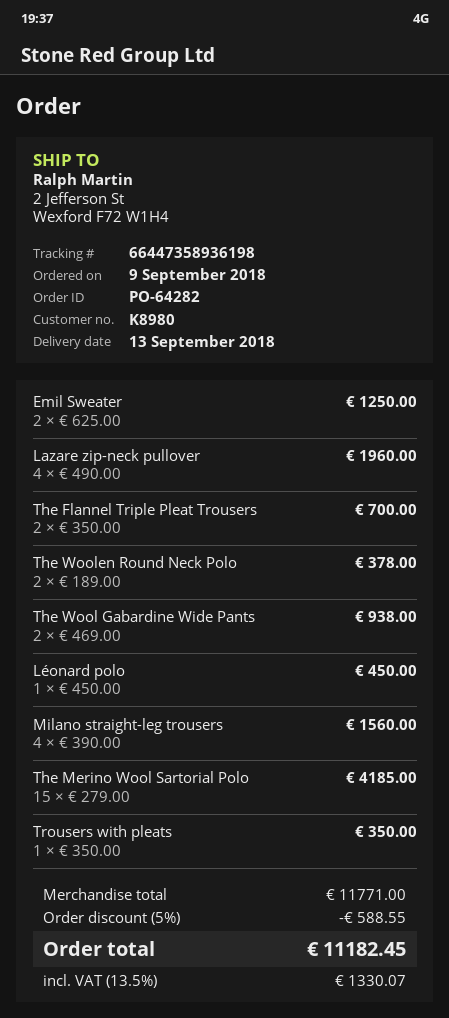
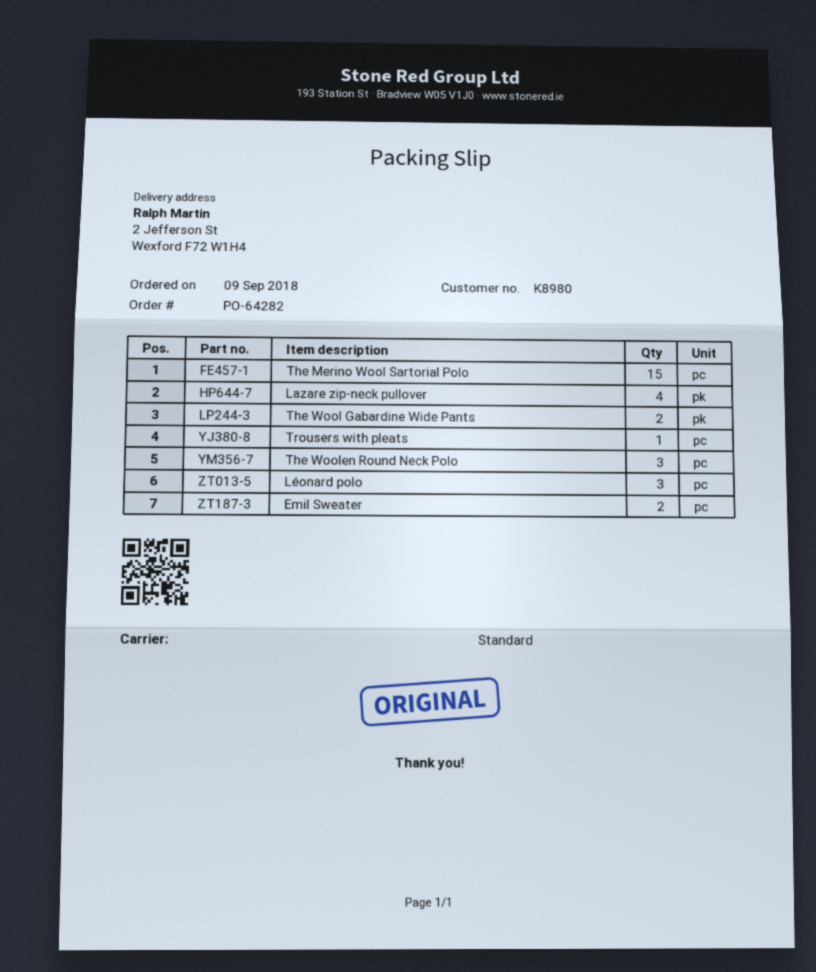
The Flannel Triple Pleat Trousers: 2 -> none
The Woolen Round Neck Polo: 2 -> 3
Léonard polo: 1 -> 3
Milano straight-leg trousers: 4 -> none

